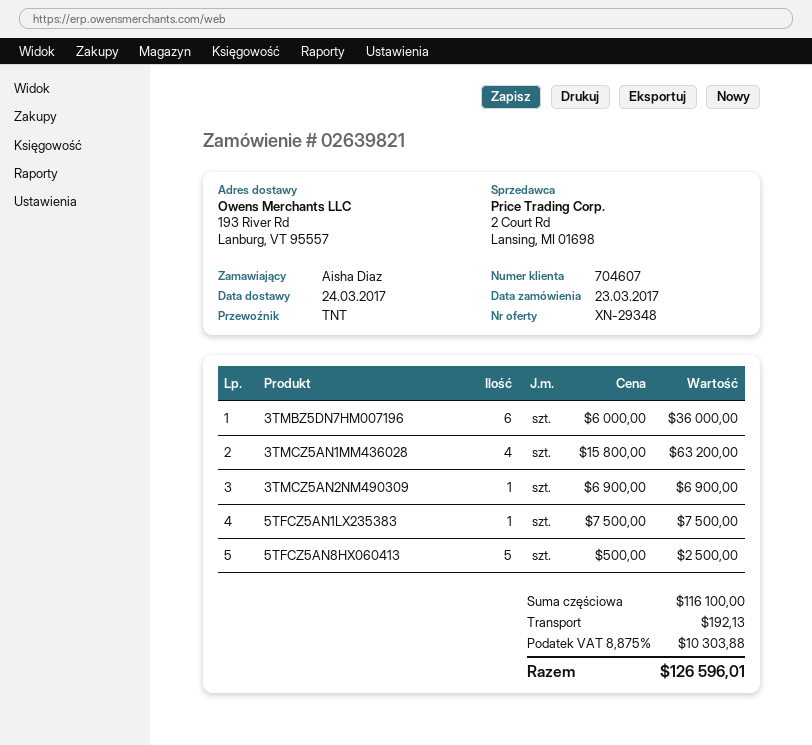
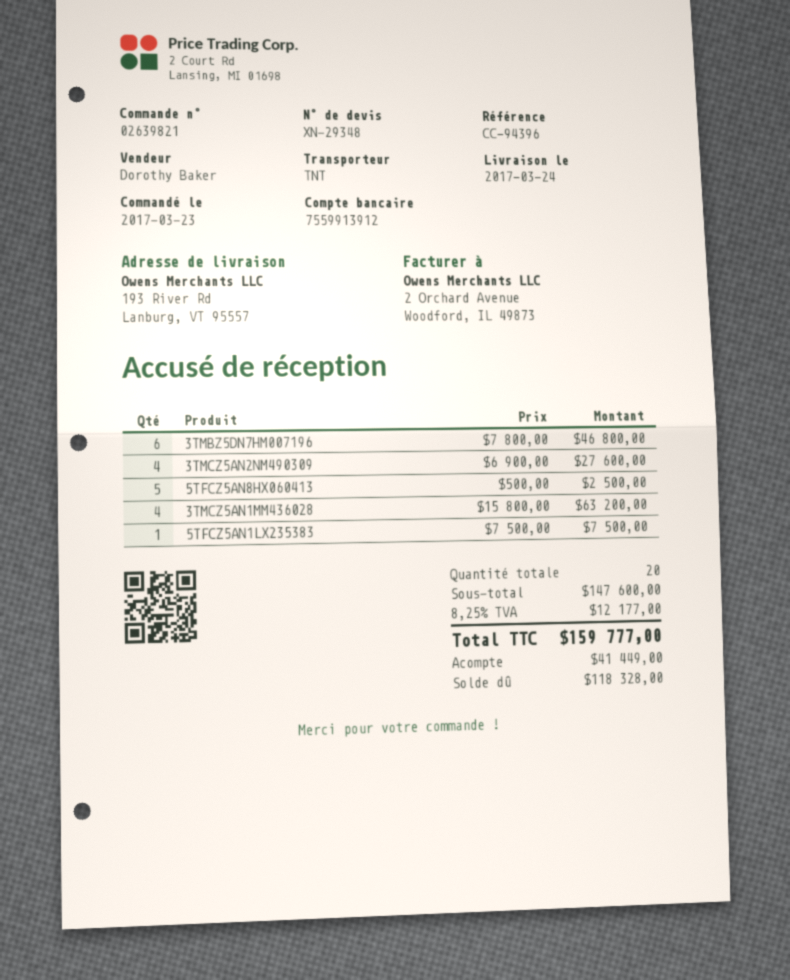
3TMBZ5DN7HM007196: 6 x 6000.00 = 36000.00 -> 6 x 7800.00 = 46800.00
3TMCZ5AN2NM490309: 1 x 6900.00 = 6900.00 -> 4 x 6900.00 = 27600.00
subtotal: 116100.00 -> 147600.00
shipping: 192.13 -> none
tax: 8.875% = 10303.88 -> 8.25% = 12177.00
total: 126596.01 -> 159777.00

